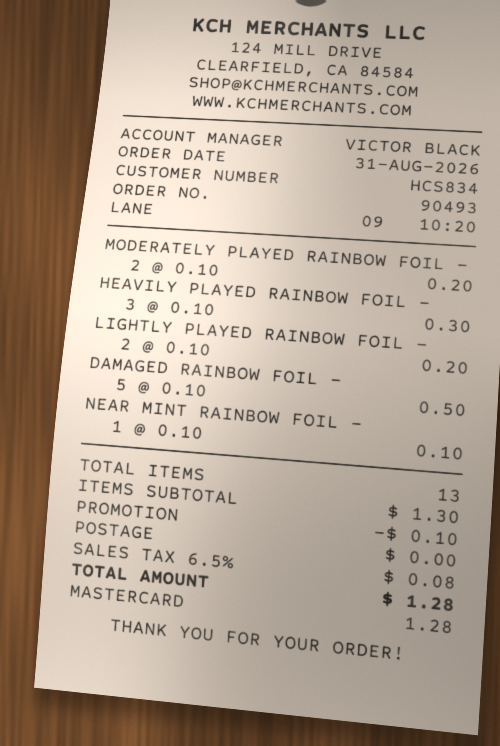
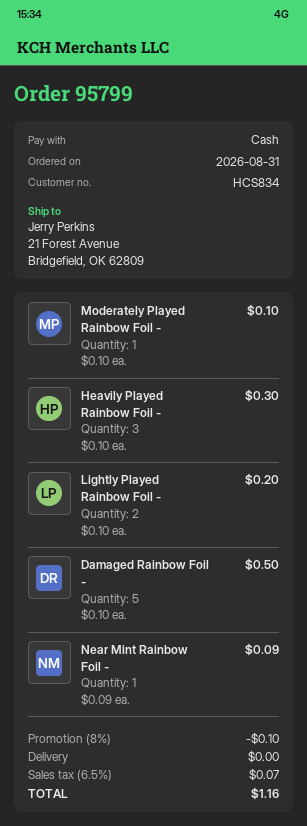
order number: 90493 -> 95799
payment method: Mastercard -> cash
MODERATELY PLAYED RAINBOW FOIL -: 2 x 0.10 = 0.20 -> 1 x 0.10 = 0.10
NEAR MINT RAINBOW FOIL -: 1 x 0.10 = 0.10 -> 1 x 0.09 = 0.09
tax: 6.5% = 0.08 -> 6.5% = 0.07
total: 1.28 -> 1.16

